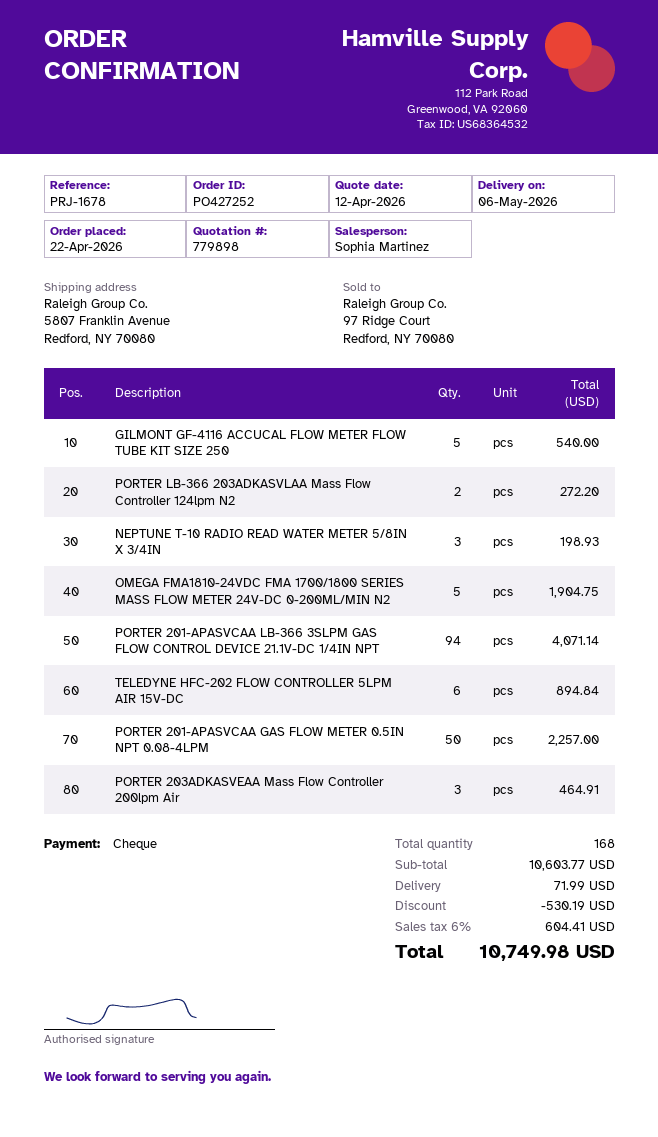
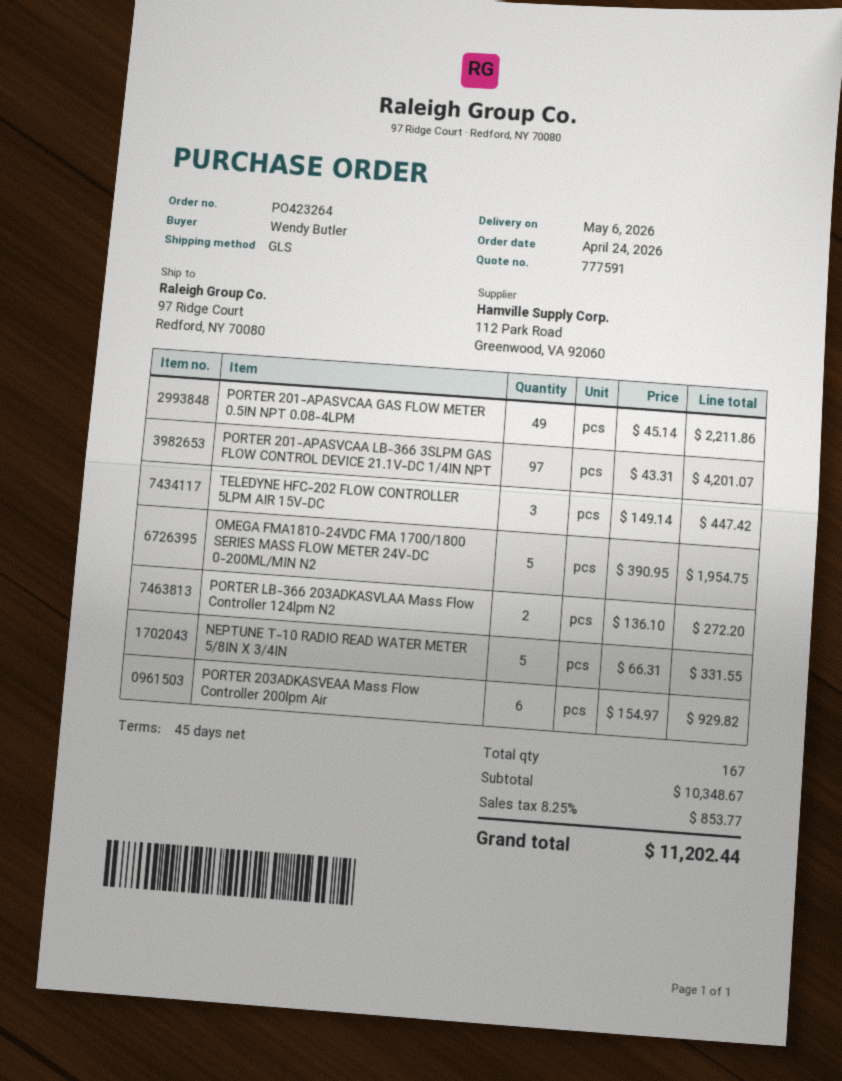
quote number: 779898 -> 777591
order number: PO427252 -> PO423264
order date: 2026-04-22 -> 2026-04-24
ship to: 5807 Franklin Avenue, Redford, NY 70080 -> 97 Ridge Court, Redford, NY 70080
GILMONT GF-4116 ACCUCAL FLOW METER FLOW TUBE KIT SIZE 250: 5 for 540.00 -> none
NEPTUNE T-10 RADIO READ WATER METER 5/8IN X 3/4IN: 3 for 198.93 -> 5 for 331.55
OMEGA FMA1810-24VDC FMA 1700/1800 SERIES MASS FLOW METER 24V-DC 0-200ML/MIN N2: 5 for 1904.75 -> 5 for 1954.75
PORTER 201-APASVCAA LB-366 3SLPM GAS FLOW CONTROL DEVICE 21.1V-DC 1/4IN NPT: 94 for 4071.14 -> 97 for 4201.07
TELEDYNE HFC-202 FLOW CONTROLLER 5LPM AIR 15V-DC: 6 for 894.84 -> 3 for 447.42
PORTER 201-APASVCAA GAS FLOW METER 0.5IN NPT 0.08-4LPM: 50 for 2257.00 -> 49 for 2211.86
PORTER 203ADKASVEAA Mass Flow Controller 200lpm Air: 3 for 464.91 -> 6 for 929.82
total quantity: 168 -> 167
subtotal: 10603.77 -> 10348.67
discount: 530.19 -> none
shipping: 71.99 -> none
tax: 6% = 604.41 -> 8.25% = 853.77
total: 10749.98 -> 11202.44

